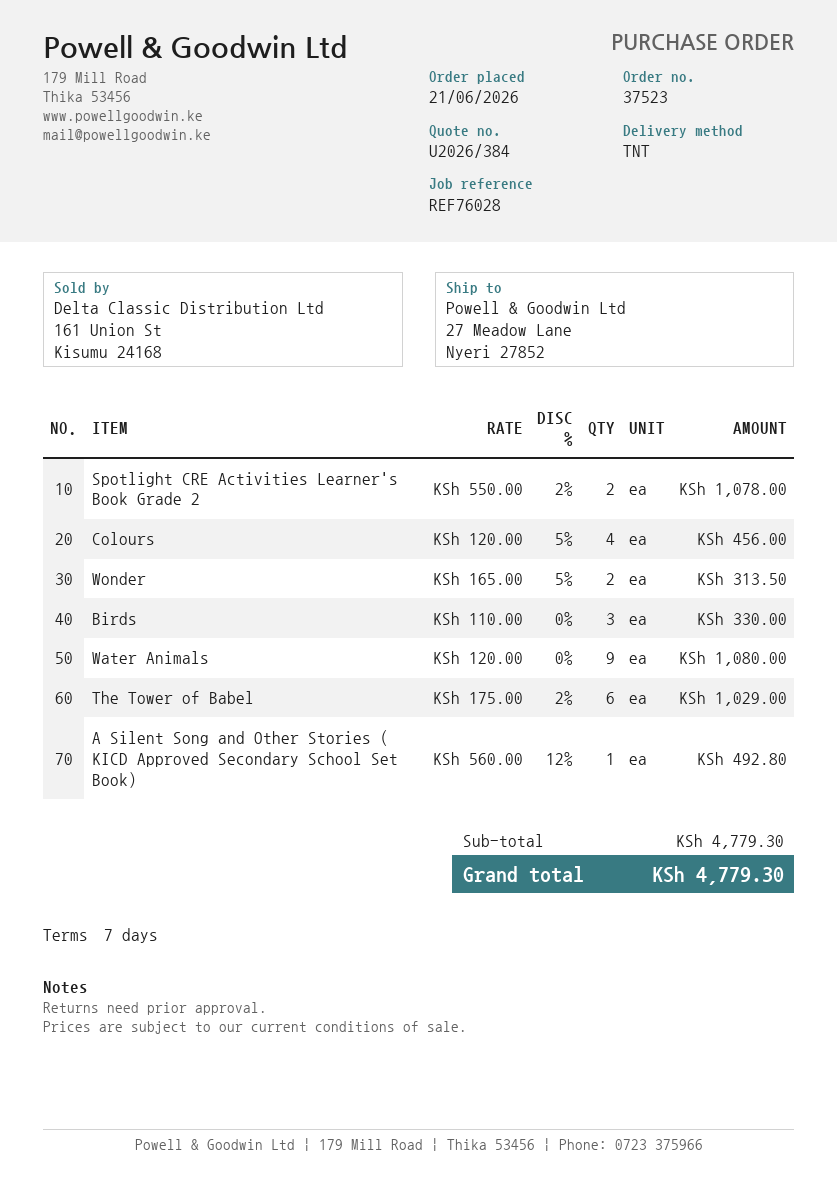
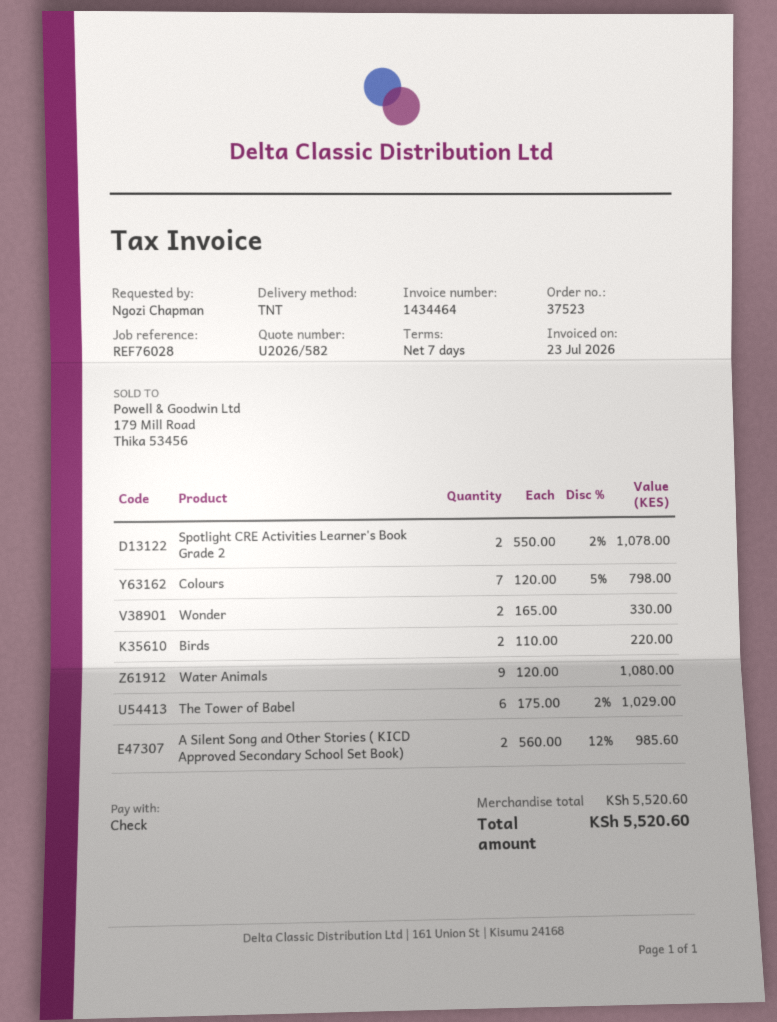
quote number: U2026/384 -> U2026/582
Colours: 4 x 120.00 - 5% = 456.00 -> 7 x 120.00 - 5% = 798.00
Wonder: 2 x 165.00 - 5% = 313.50 -> 2 x 165.00 = 330.00
Birds: 3 x 110.00 = 330.00 -> 2 x 110.00 = 220.00
A Silent Song and Other Stories ( KICD Approved Secondary School Set Book): 1 x 560.00 - 12% = 492.80 -> 2 x 560.00 - 12% = 985.60
subtotal: 4779.30 -> 5520.60
total: 4779.30 -> 5520.60

